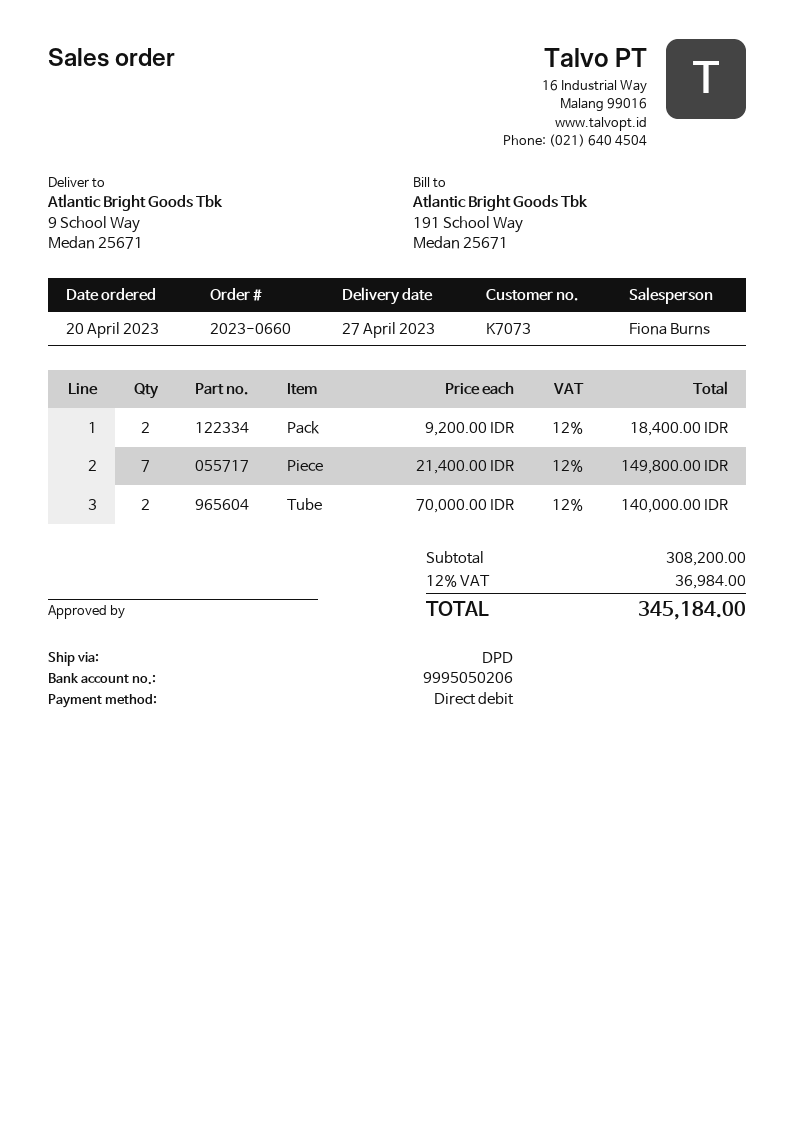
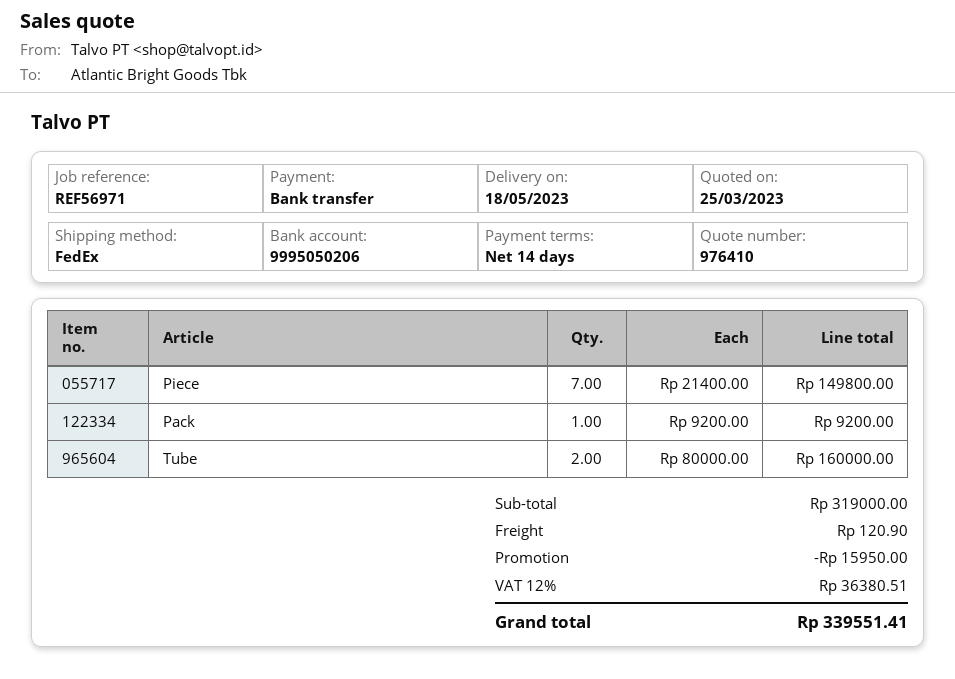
delivery date: 2023-04-27 -> 2023-05-18
payment method: direct debit -> bank transfer
shipping method: DPD -> FedEx
Pack: 2 x 9200.00 = 18400.00 -> 1 x 9200.00 = 9200.00
Tube: 2 x 70000.00 = 140000.00 -> 2 x 80000.00 = 160000.00
subtotal: 308200.00 -> 319000.00
discount: none -> 15950.00
shipping: none -> 120.90
tax: 12% = 36984.00 -> 12% = 36380.51
total: 345184.00 -> 339551.41

